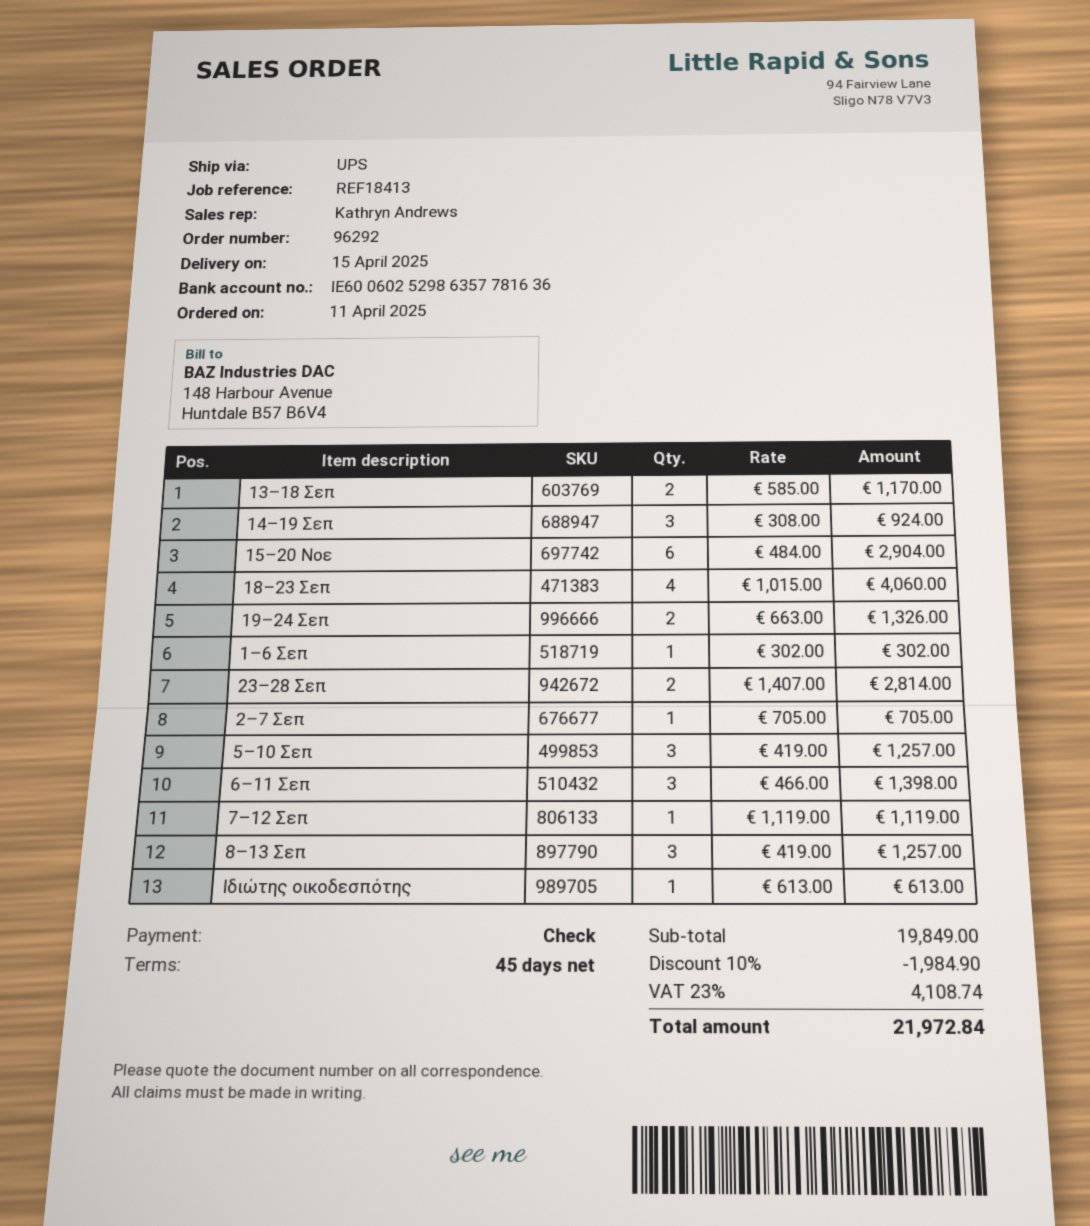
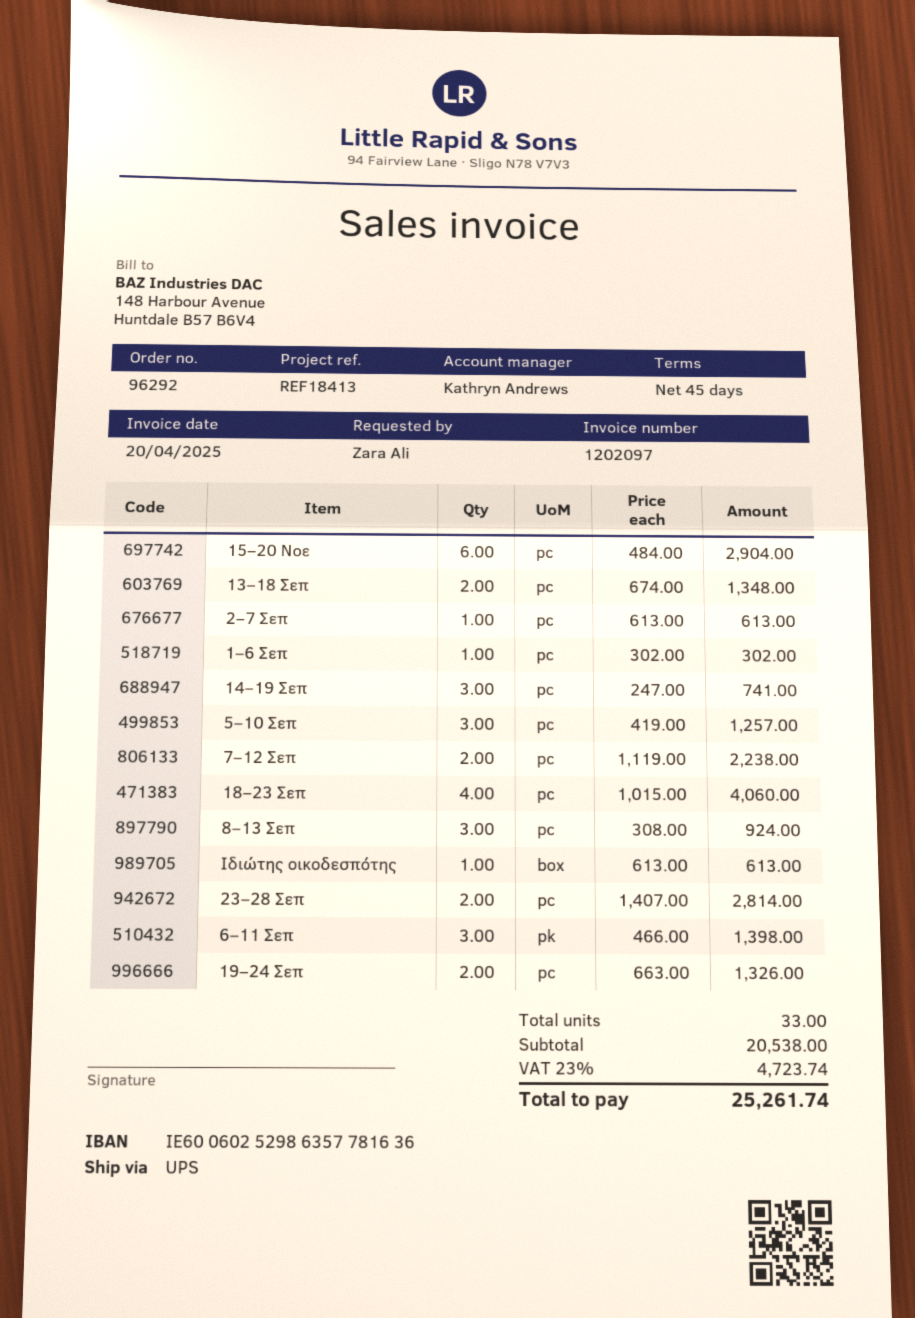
13–18 Σεπ: 2 x 585.00 = 1170.00 -> 2 x 674.00 = 1348.00
14–19 Σεπ: 3 x 308.00 = 924.00 -> 3 x 247.00 = 741.00
2–7 Σεπ: 1 x 705.00 = 705.00 -> 1 x 613.00 = 613.00
7–12 Σεπ: 1 x 1119.00 = 1119.00 -> 2 x 1119.00 = 2238.00
8–13 Σεπ: 3 x 419.00 = 1257.00 -> 3 x 308.00 = 924.00
subtotal: 19849.00 -> 20538.00
discount: 10% = 1984.90 -> none
tax: 23% = 4108.74 -> 23% = 4723.74
total: 21972.84 -> 25261.74

